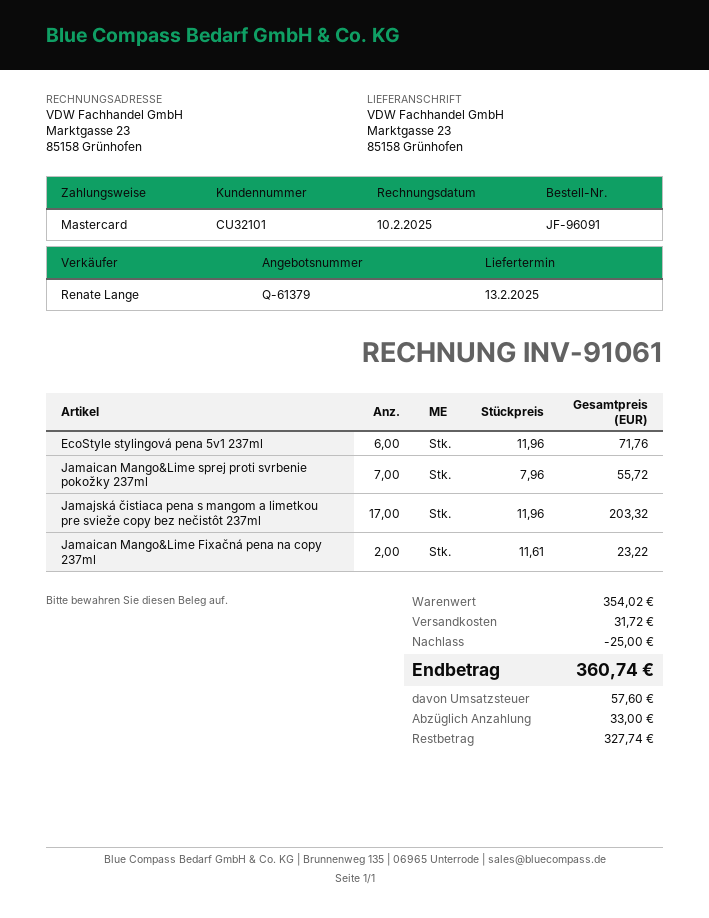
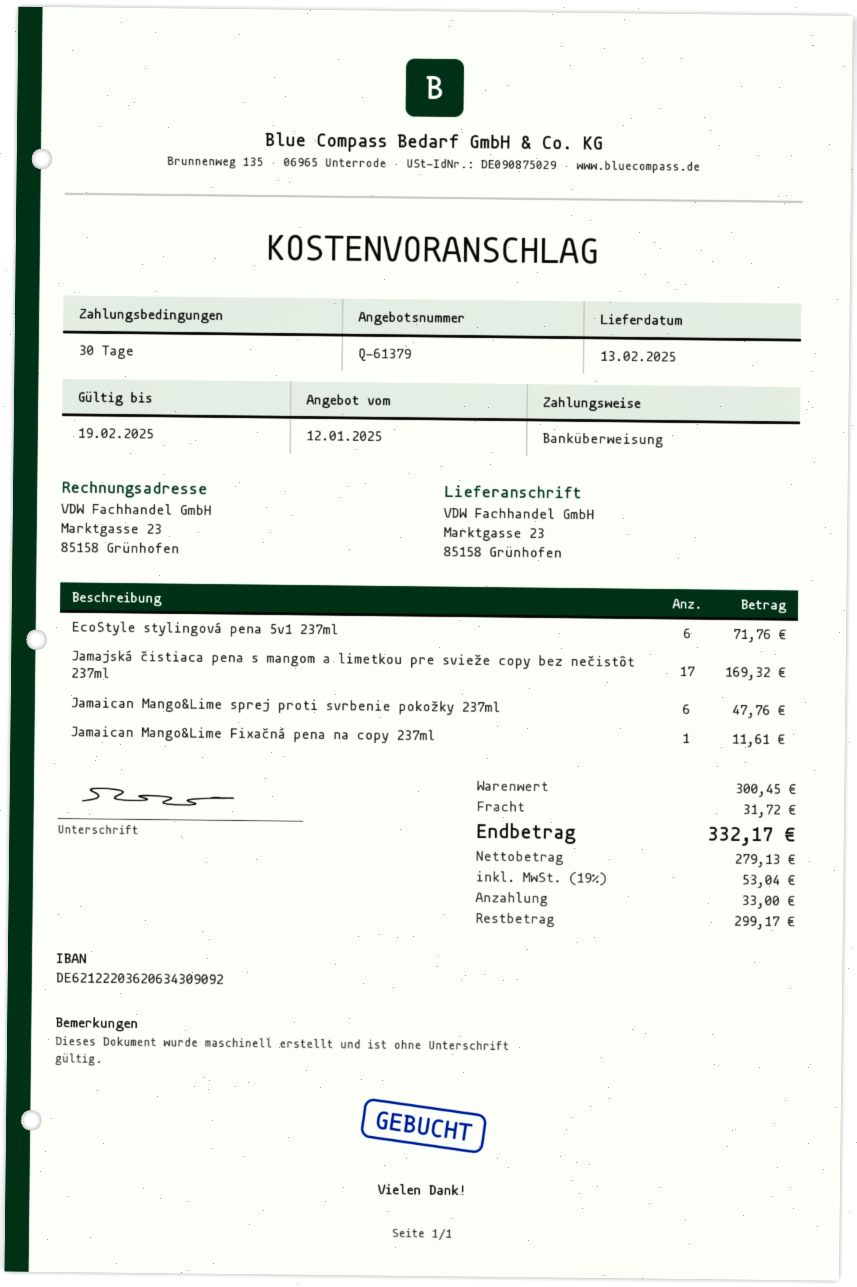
payment method: Mastercard -> bank transfer
Jamaican Mango&Lime sprej proti svrbenie pokožky 237ml: 7 for 55.72 -> 6 for 47.76
Jamajská čistiaca pena s mangom a limetkou pre svieže copy bez nečistôt 237ml: 17 for 203.32 -> 17 for 169.32
Jamaican Mango&Lime Fixačná pena na copy 237ml: 2 for 23.22 -> 1 for 11.61
subtotal: 354.02 -> 300.45
discount: 25.00 -> none
tax: 57.60 -> 53.04
total: 360.74 -> 332.17
balance: 327.74 -> 299.17

